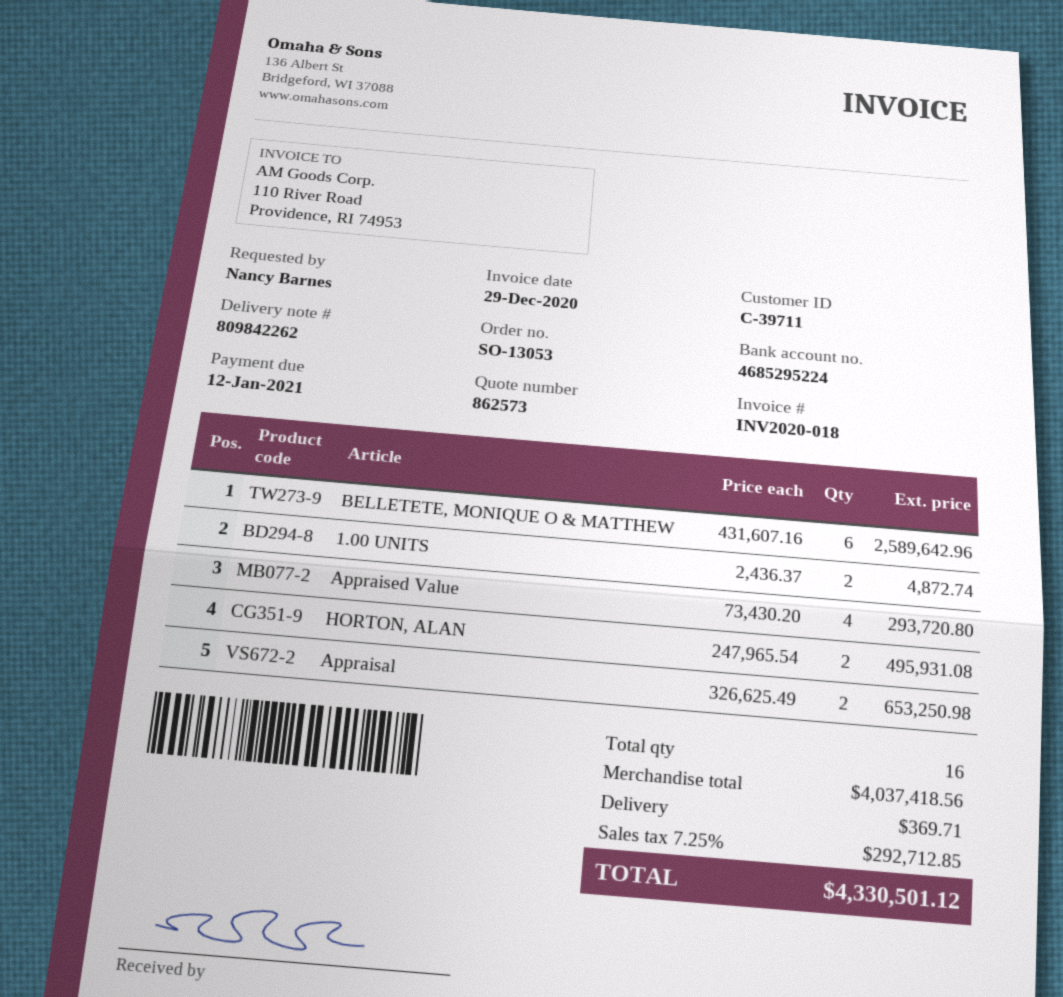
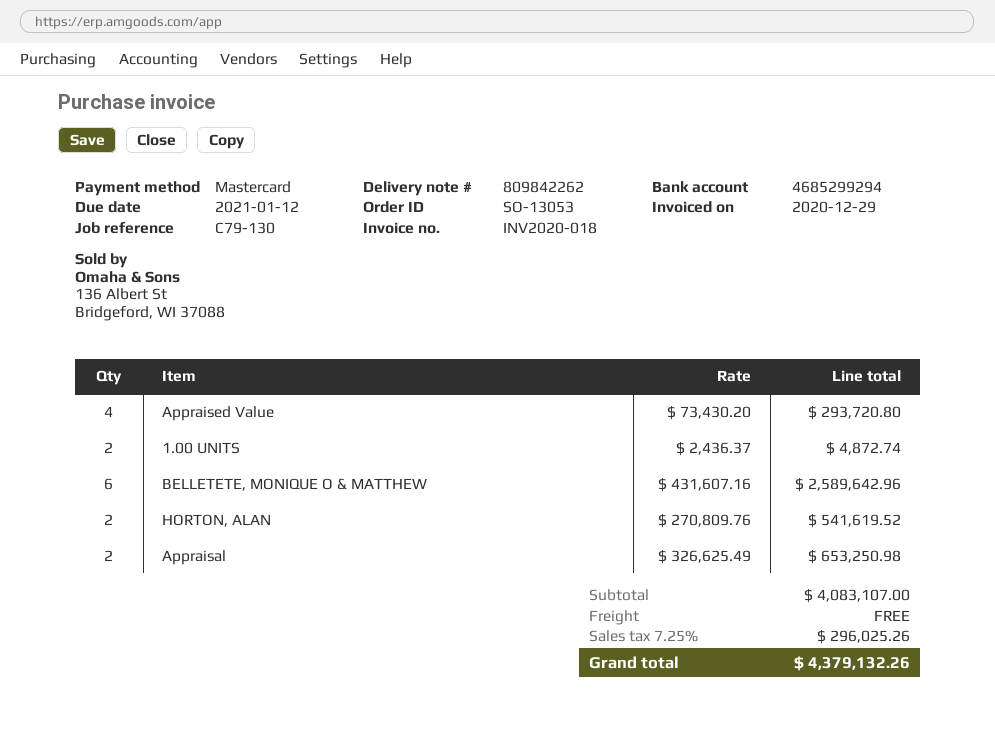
bank account: 4685295224 -> 4685299294
HORTON, ALAN: 2 x 247965.54 = 495931.08 -> 2 x 270809.76 = 541619.52
subtotal: 4037418.56 -> 4083107.00
shipping: 369.71 -> 0.00
tax: 7.25% = 292712.85 -> 7.25% = 296025.26
total: 4330501.12 -> 4379132.26

